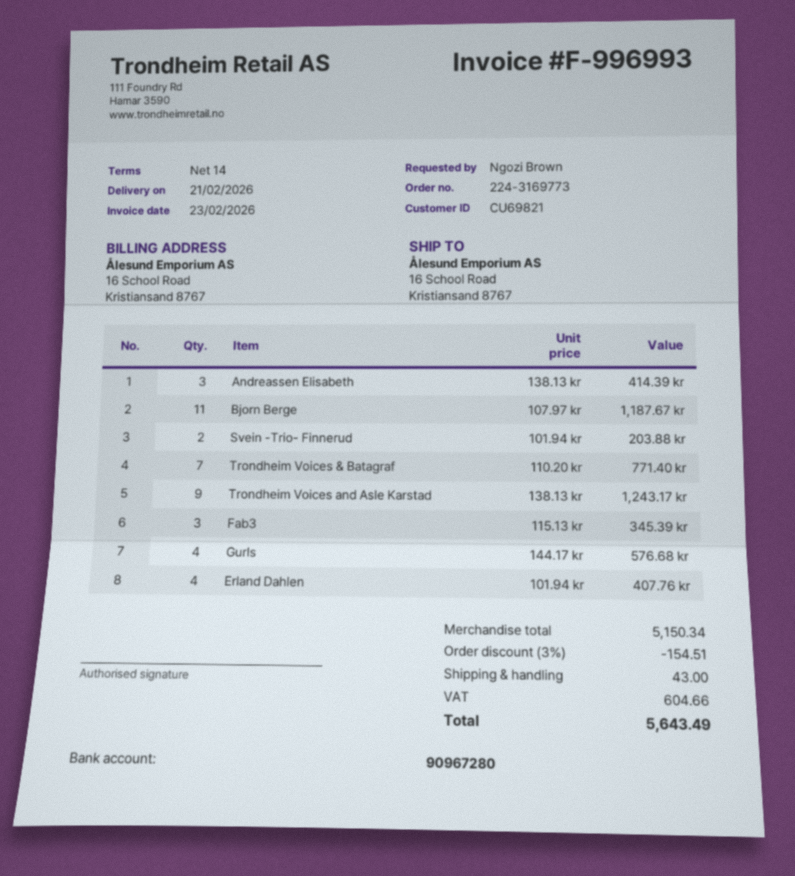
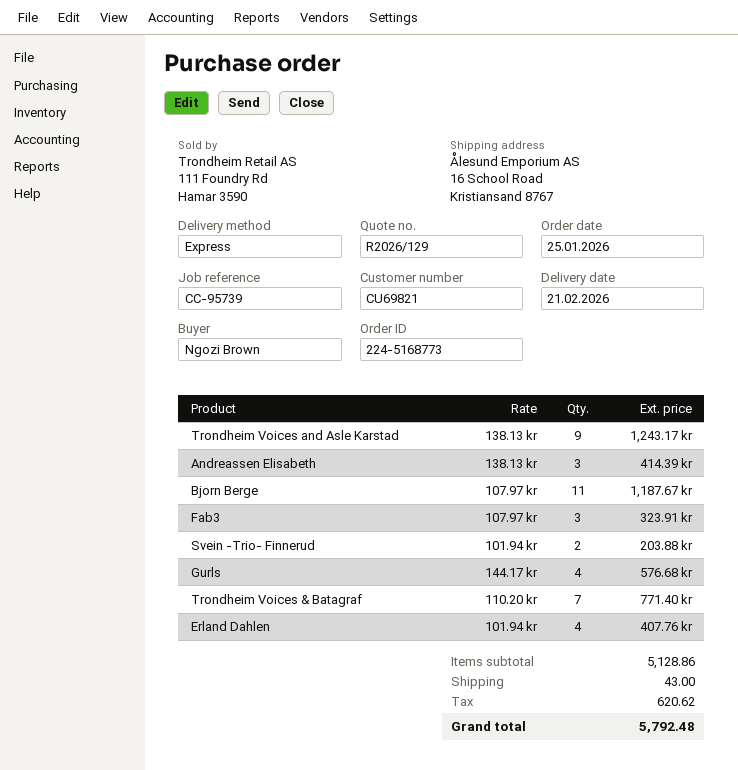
order number: 224-3169773 -> 224-5168773
Fab3: 3 x 115.13 = 345.39 -> 3 x 107.97 = 323.91
subtotal: 5150.34 -> 5128.86
discount: 3% = 154.51 -> none
tax: 604.66 -> 620.62
total: 5643.49 -> 5792.48

